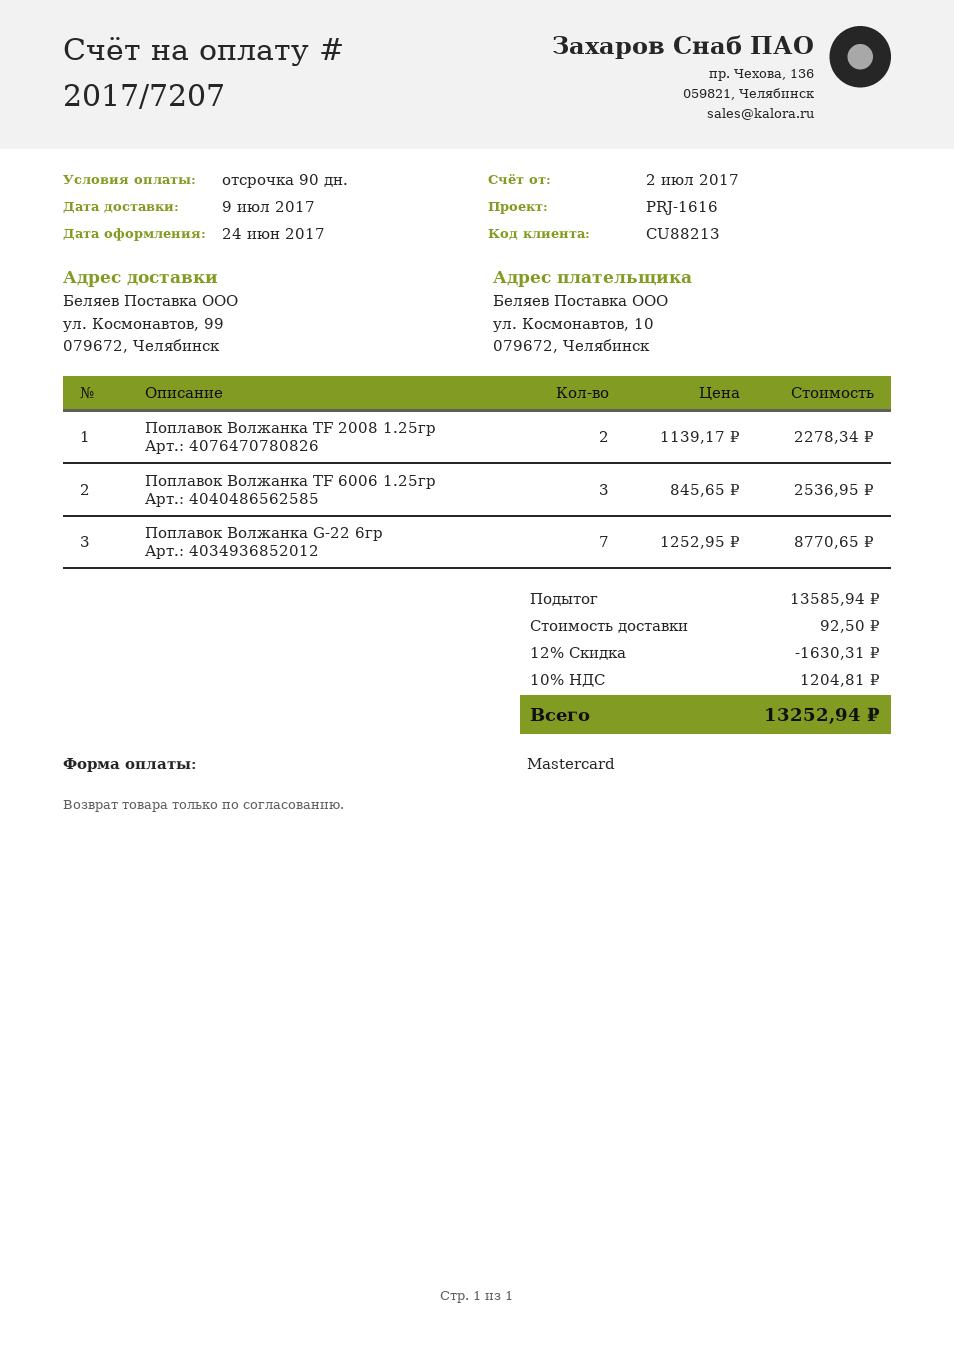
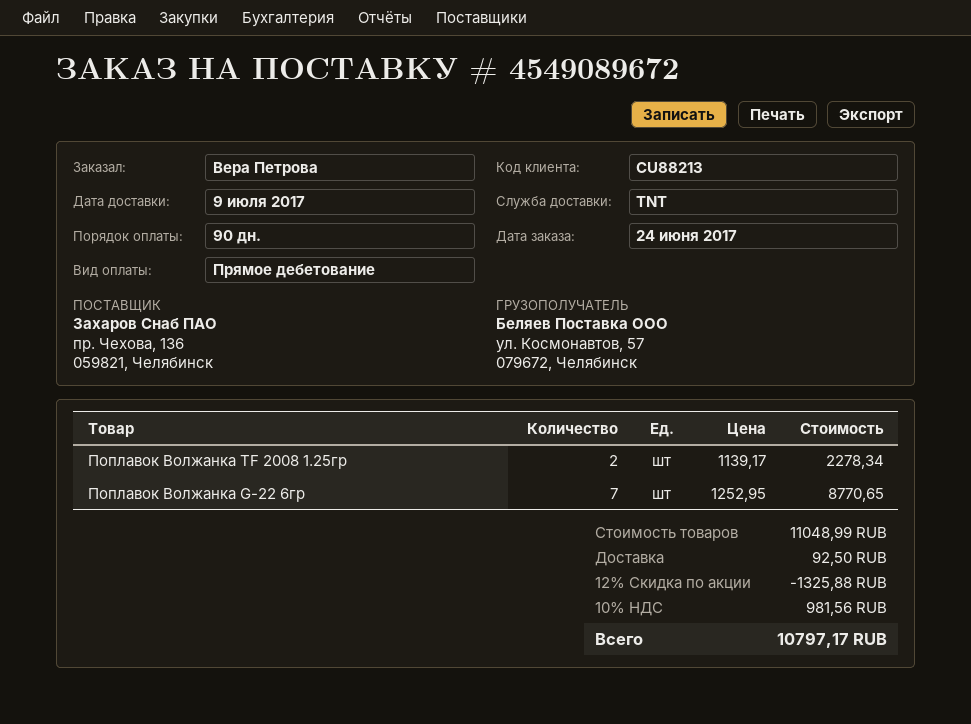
payment method: Mastercard -> direct debit
ship to: ул. Космонавтов, 99, 079672, Челябинск -> ул. Космонавтов, 57, 079672, Челябинск
Поплавок Волжанка TF 6006 1.25гр: 3 x 845.65 = 2536.95 -> none
subtotal: 13585.94 -> 11048.99
discount: 12% = 1630.31 -> 12% = 1325.88
tax: 10% = 1204.81 -> 10% = 981.56
total: 13252.94 -> 10797.17

